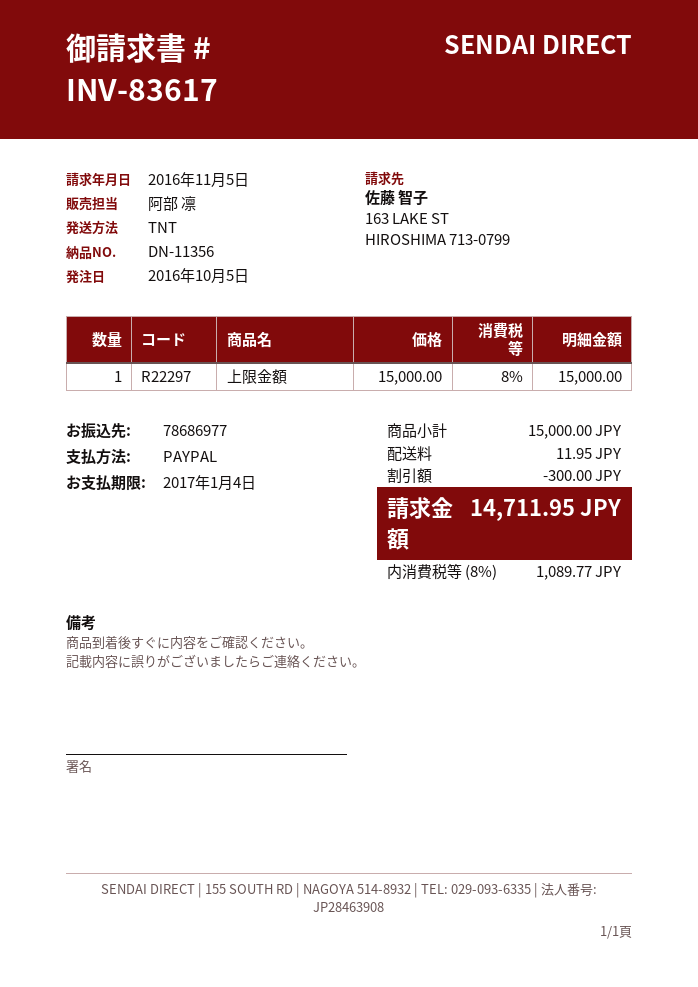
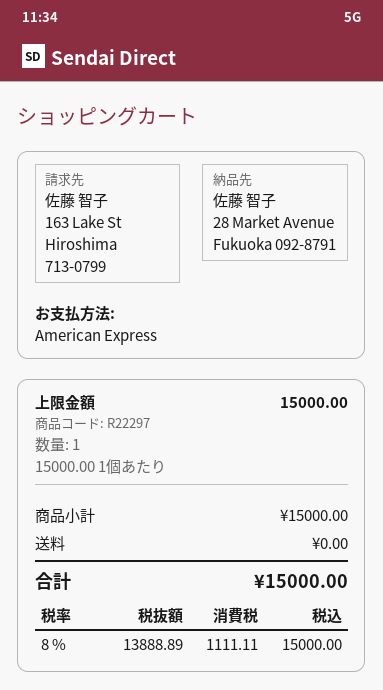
payment method: PayPal -> American Express
discount: 300.00 -> none
shipping: 11.95 -> 0.00
tax: 8% = 1089.77 -> 8% = 1111.11
total: 14711.95 -> 15000.00

